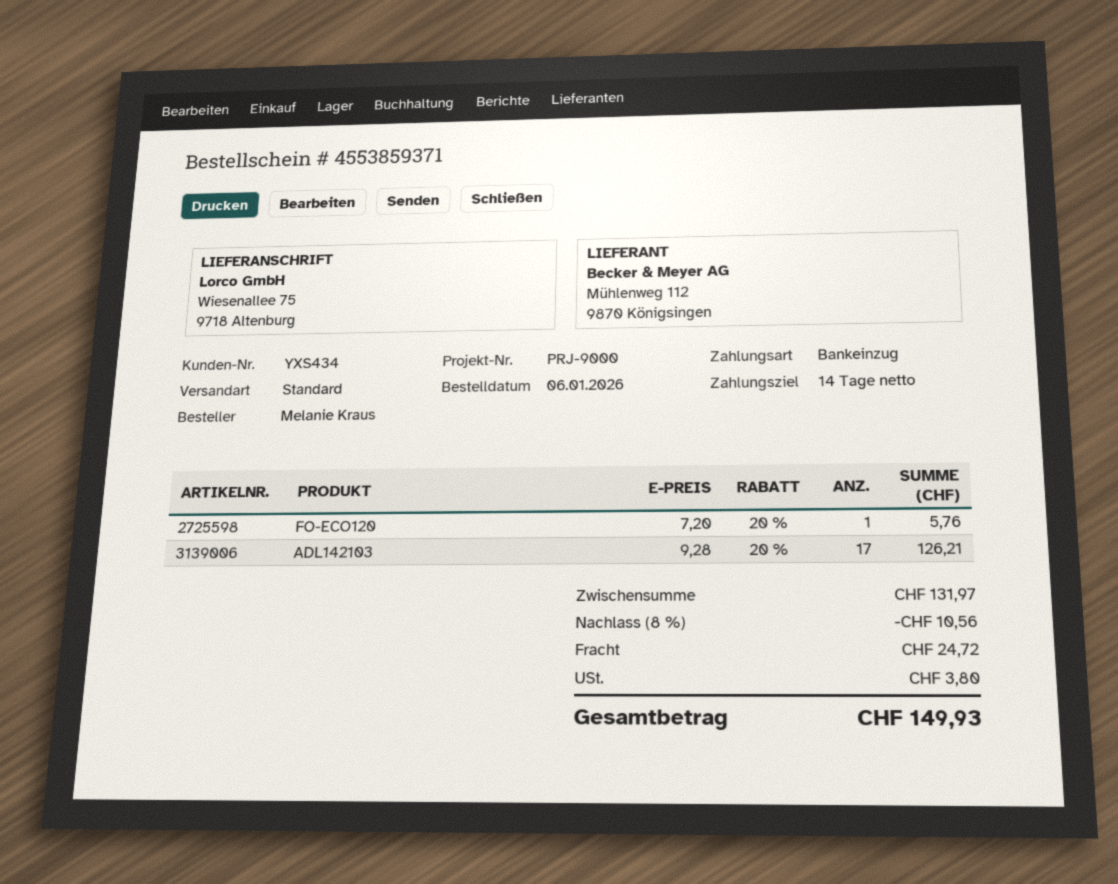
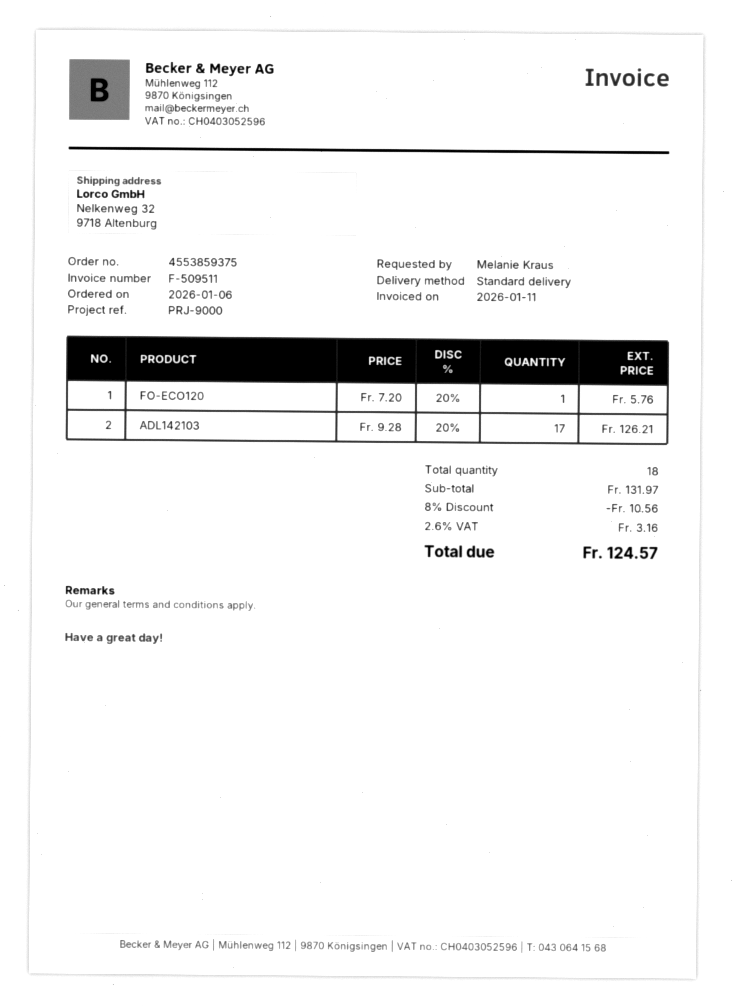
order number: 4553859371 -> 4553859375
ship to: Wiesenallee 75, 9718 Altenburg -> Nelkenweg 32, 9718 Altenburg
shipping: 24.72 -> none
tax: 3.80 -> 3.16
total: 149.93 -> 124.57

